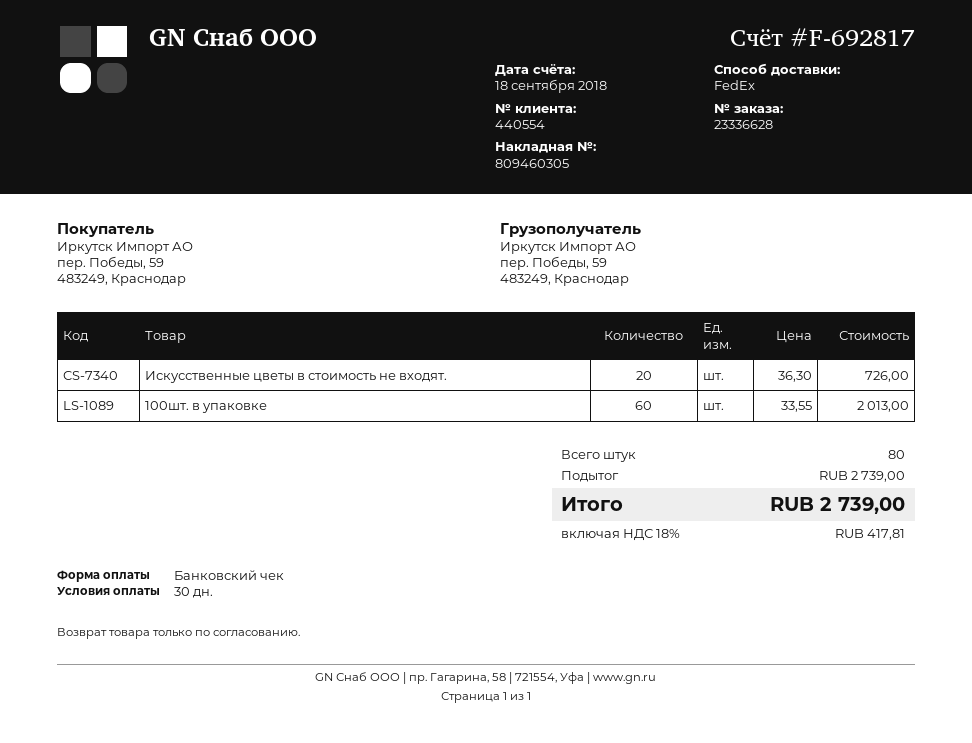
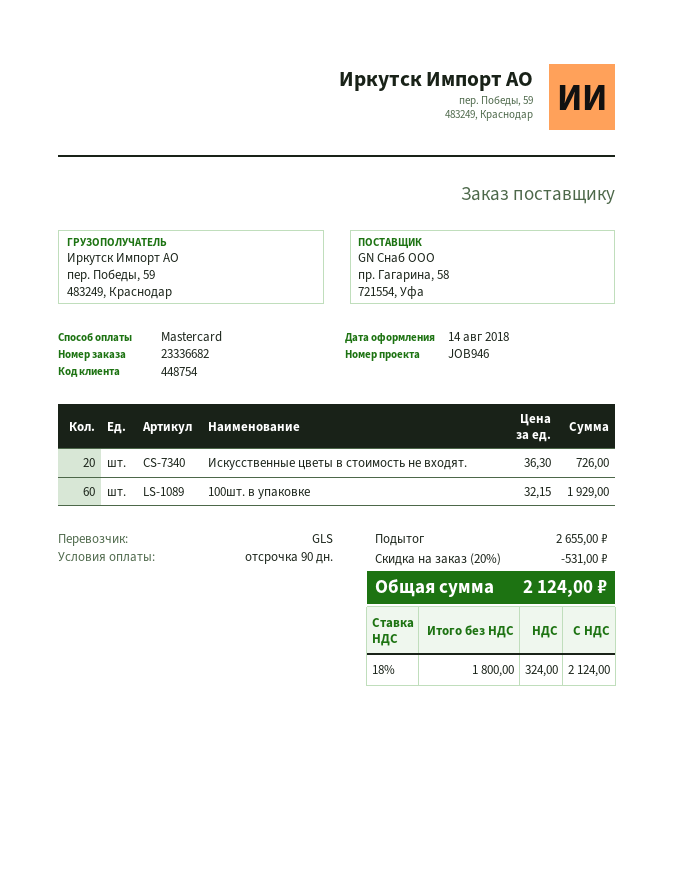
order number: 23336628 -> 23336682
payment terms: 30 days -> 90 days
customer number: 440554 -> 448754
payment method: cheque -> Mastercard
shipping method: FedEx -> GLS
100шт. в упаковке: 60 x 33.55 = 2013.00 -> 60 x 32.15 = 1929.00
subtotal: 2739.00 -> 2655.00
discount: none -> 20% = 531.00
tax: 18% = 417.81 -> 18% = 324.00
total: 2739.00 -> 2124.00

